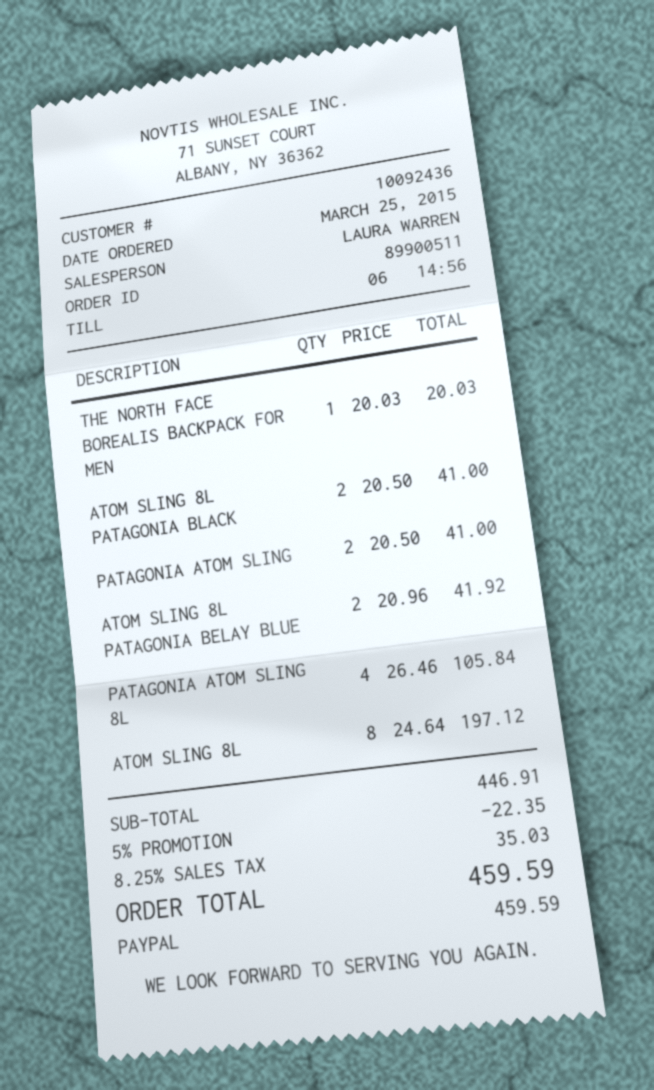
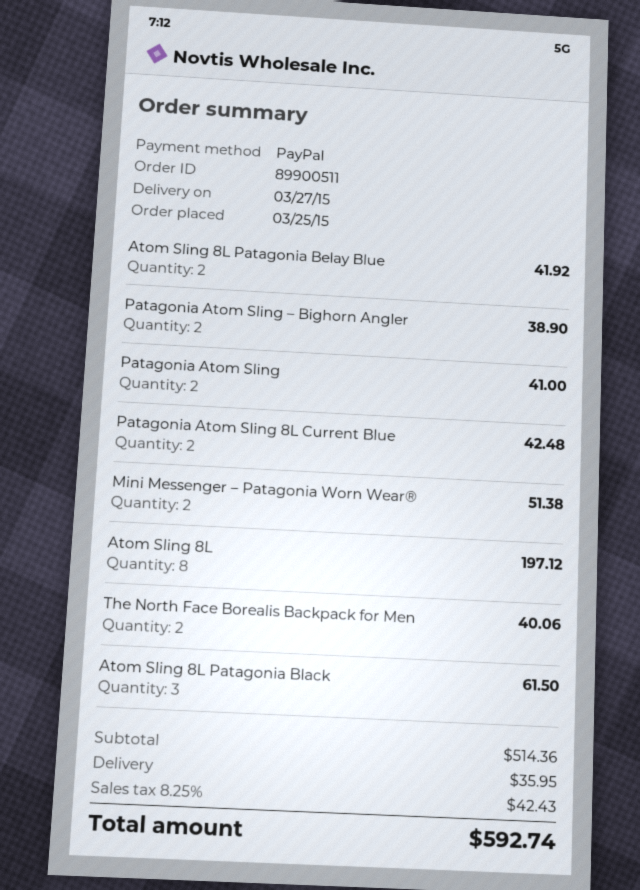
THE NORTH FACE BOREALIS BACKPACK FOR MEN: 1 for 20.03 -> 2 for 40.06
ATOM SLING 8L PATAGONIA BLACK: 2 for 41.00 -> 3 for 61.50
PATAGONIA ATOM SLING 8L: 4 for 105.84 -> none
Patagonia Atom Sling – Bighorn Angler: none -> 2 for 38.90
Patagonia Atom Sling 8L Current Blue: none -> 2 for 42.48
Mini Messenger – Patagonia Worn Wear®: none -> 2 for 51.38
subtotal: 446.91 -> 514.36
discount: 5% = 22.35 -> none
shipping: none -> 35.95
tax: 8.25% = 35.03 -> 8.25% = 42.43
total: 459.59 -> 592.74

